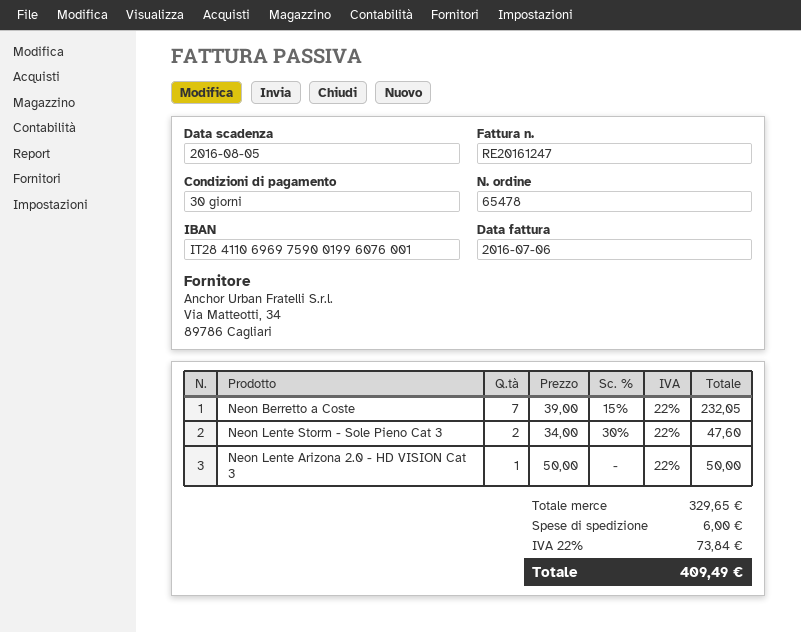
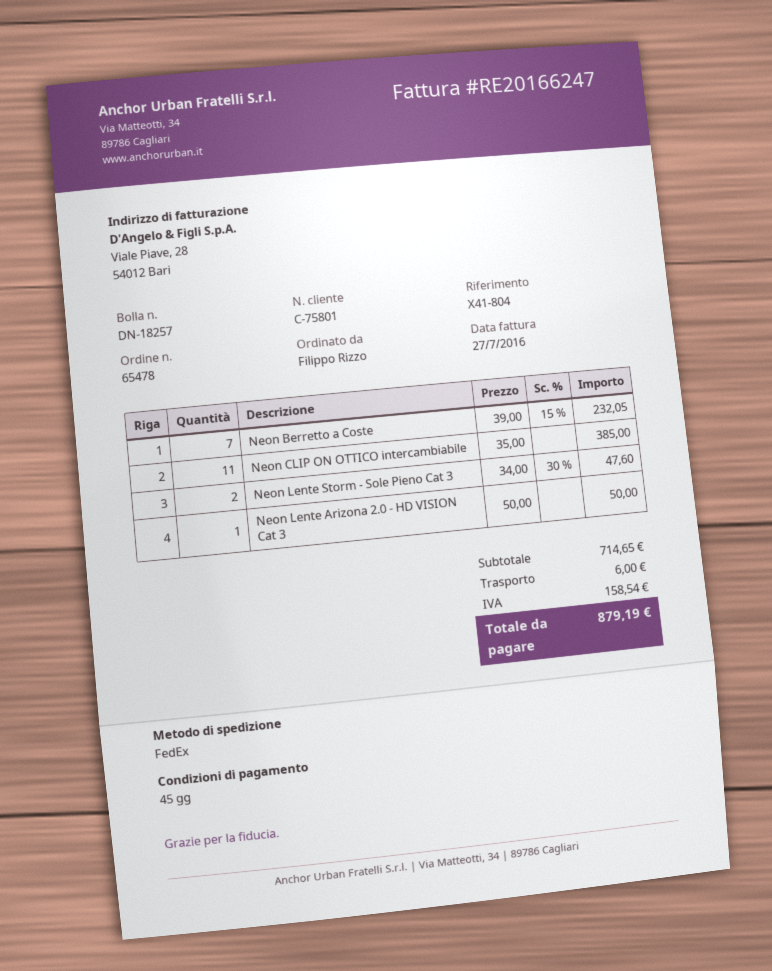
invoice number: RE20161247 -> RE20166247
invoice date: 2016-07-06 -> 2016-07-27
payment terms: 30 days -> 45 days
Neon CLIP ON OTTICO intercambiabile: none -> 11 x 35.00 = 385.00
subtotal: 329.65 -> 714.65
tax: 73.84 -> 158.54
total: 409.49 -> 879.19

